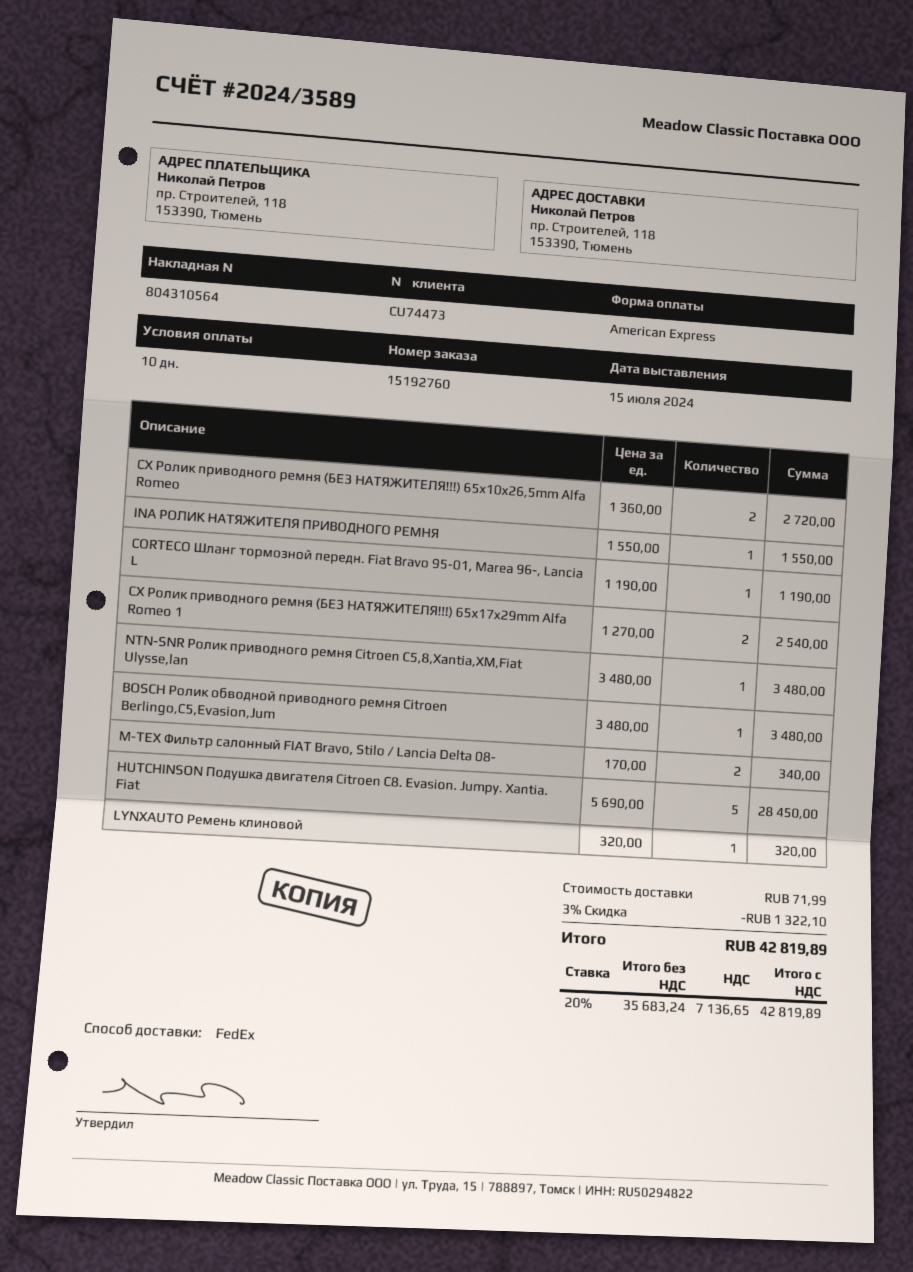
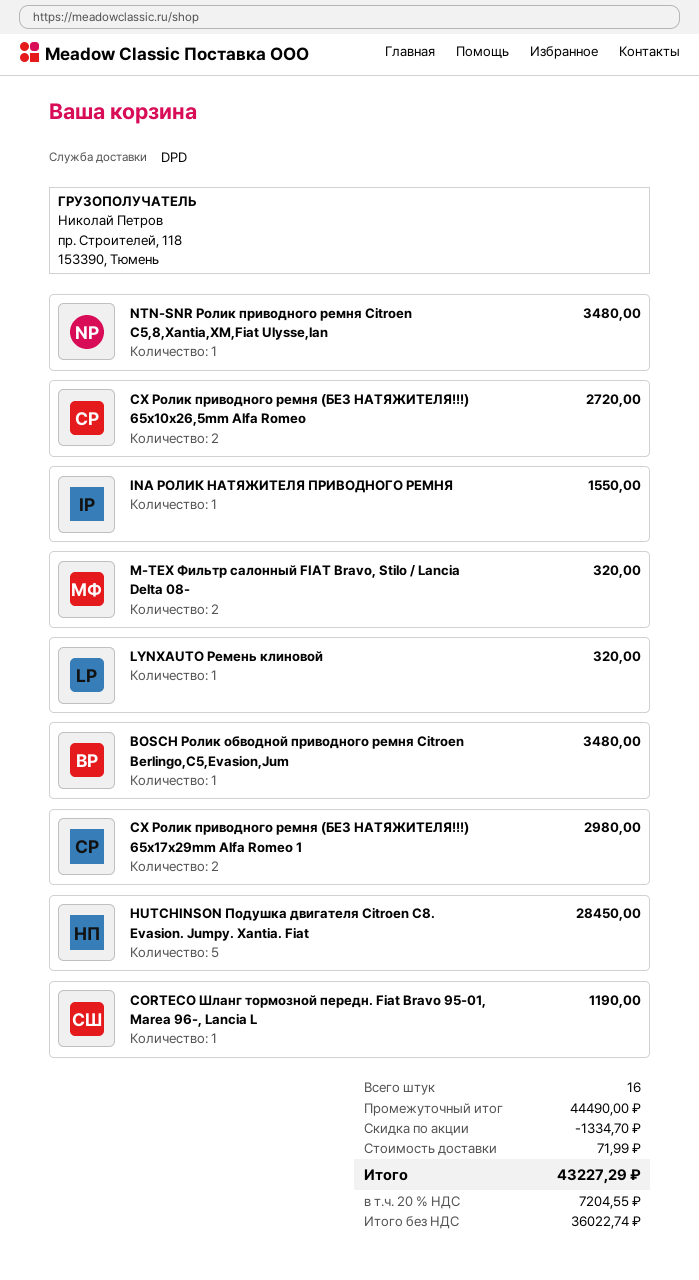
shipping method: FedEx -> DPD
CX Ролик приводного ремня (БЕЗ НАТЯЖИТЕЛЯ!!!) 65x17x29mm Alfa Romeo 1: 2 for 2540.00 -> 2 for 2980.00
M-TEX Фильтр салонный FIAT Bravo, Stilo / Lancia Delta 08-: 2 for 340.00 -> 2 for 320.00
discount: 1322.10 -> 1334.70
net: 35683.24 -> 36022.74
tax: 20% = 7136.65 -> 20% = 7204.55
total: 42819.89 -> 43227.29

